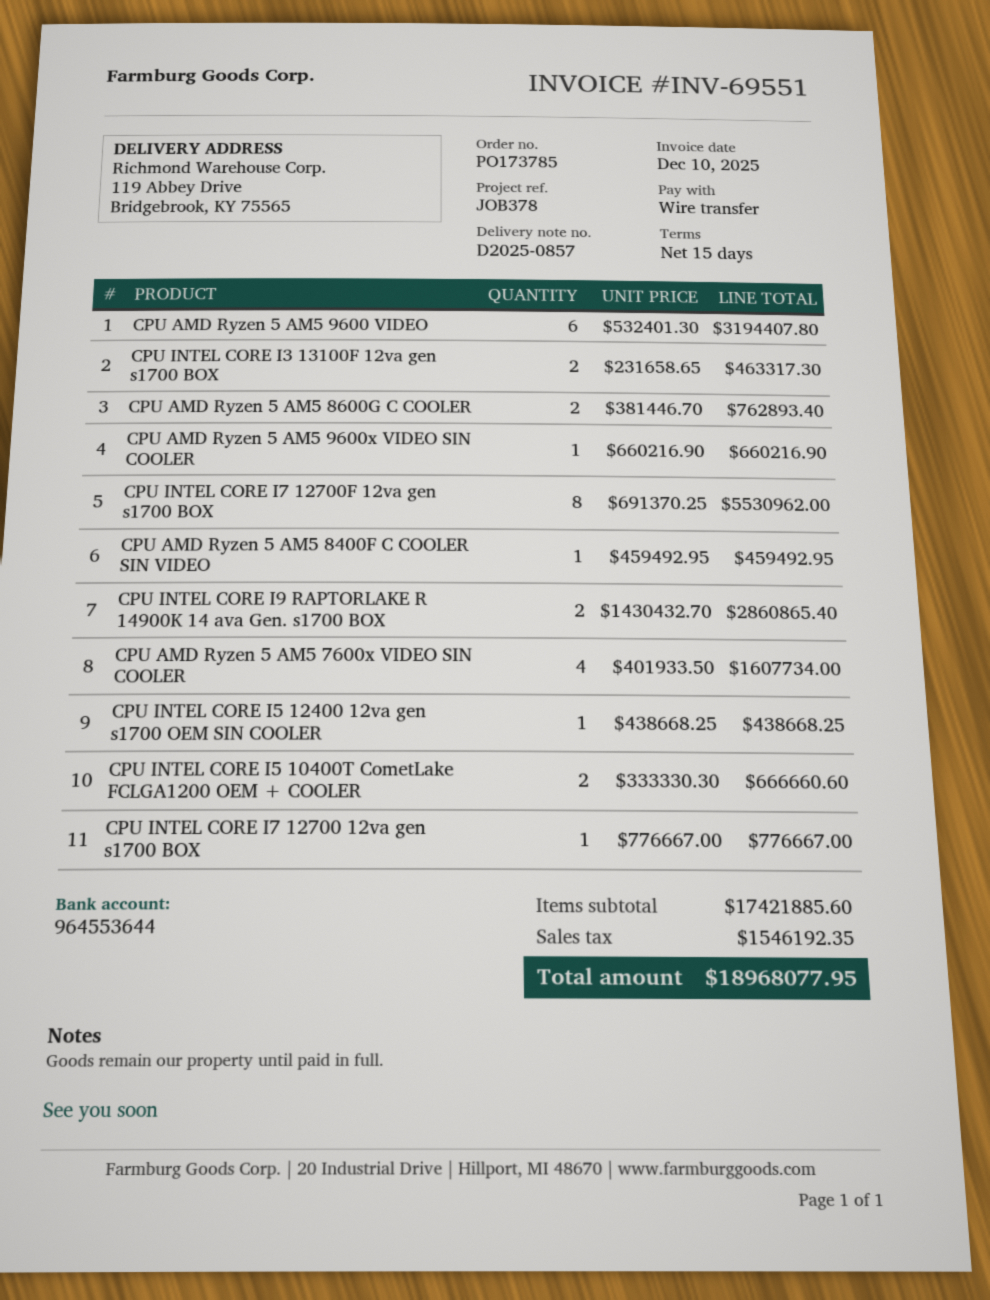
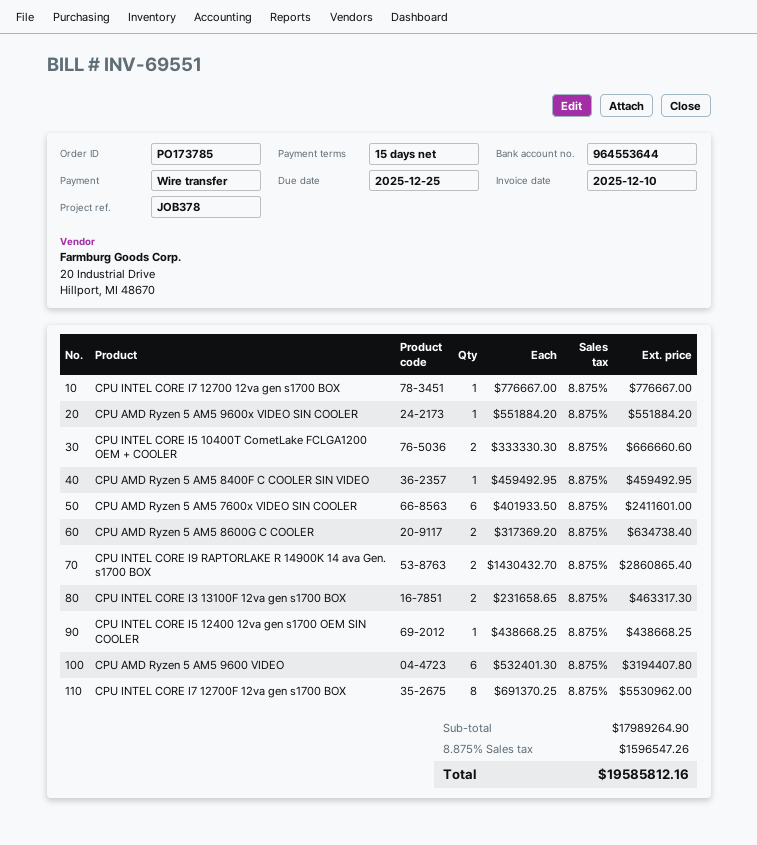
CPU AMD Ryzen 5 AM5 8600G C COOLER: 2 x 381446.70 = 762893.40 -> 2 x 317369.20 = 634738.40
CPU AMD Ryzen 5 AM5 9600x VIDEO SIN COOLER: 1 x 660216.90 = 660216.90 -> 1 x 551884.20 = 551884.20
CPU AMD Ryzen 5 AM5 7600x VIDEO SIN COOLER: 4 x 401933.50 = 1607734.00 -> 6 x 401933.50 = 2411601.00
subtotal: 17421885.60 -> 17989264.90
tax: 1546192.35 -> 1596547.26
total: 18968077.95 -> 19585812.16

